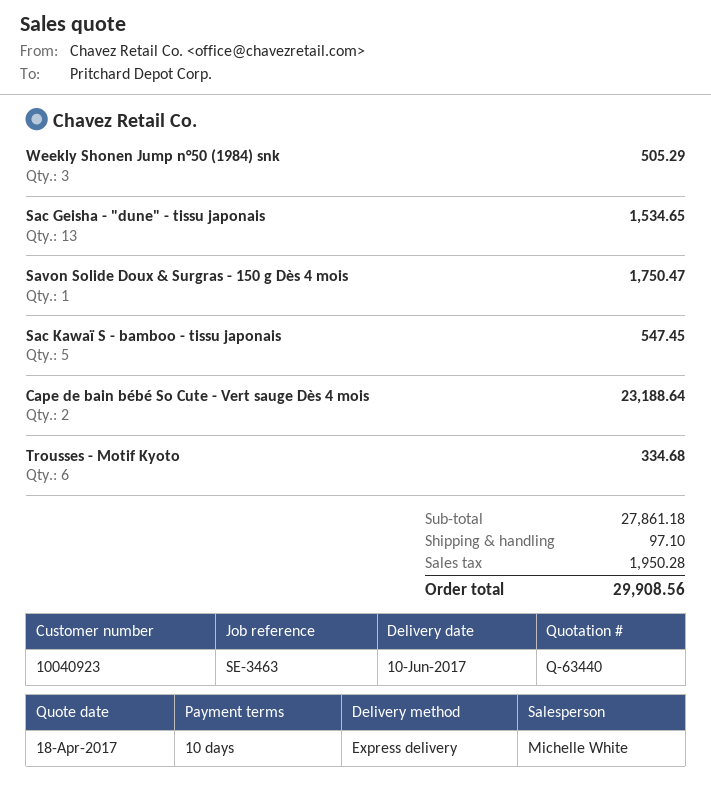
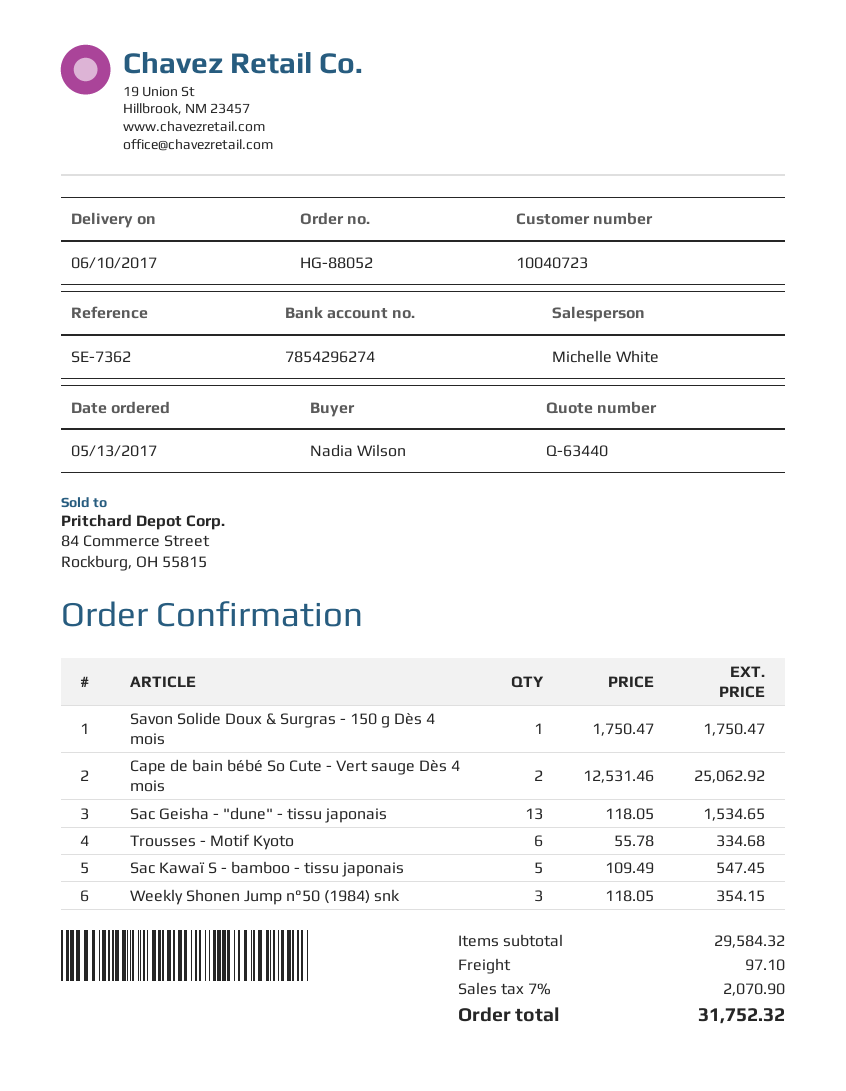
customer number: 10040923 -> 10040723
reference: SE-3463 -> SE-7362
Weekly Shonen Jump n°50 (1984) snk: 3 for 505.29 -> 3 for 354.15
Cape de bain bébé So Cute - Vert sauge Dès 4 mois: 2 for 23188.64 -> 2 for 25062.92
subtotal: 27861.18 -> 29584.32
tax: 1950.28 -> 2070.90
total: 29908.56 -> 31752.32

